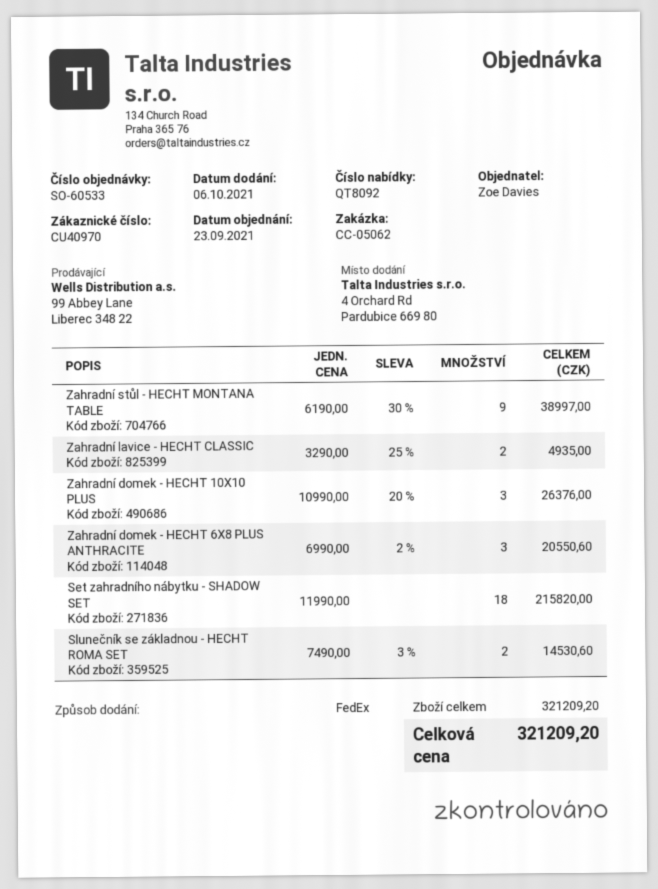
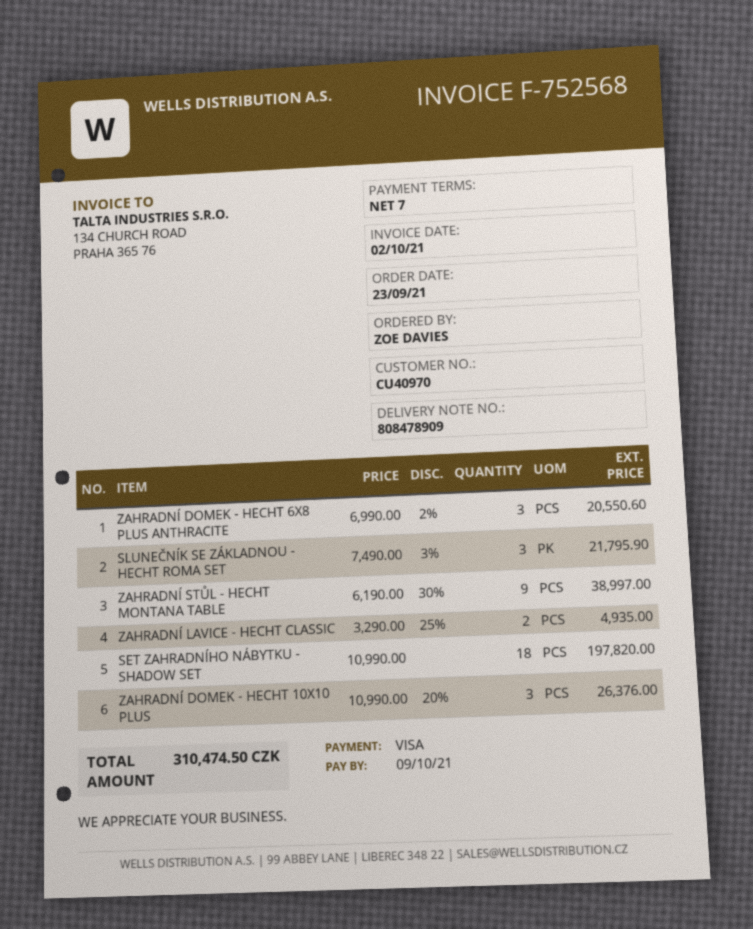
Set zahradního nábytku - SHADOW SET: 18 x 11990.00 = 215820.00 -> 18 x 10990.00 = 197820.00
Slunečník se základnou - HECHT ROMA SET: 2 x 7490.00 - 3% = 14530.60 -> 3 x 7490.00 - 3% = 21795.90
total: 321209.20 -> 310474.50

